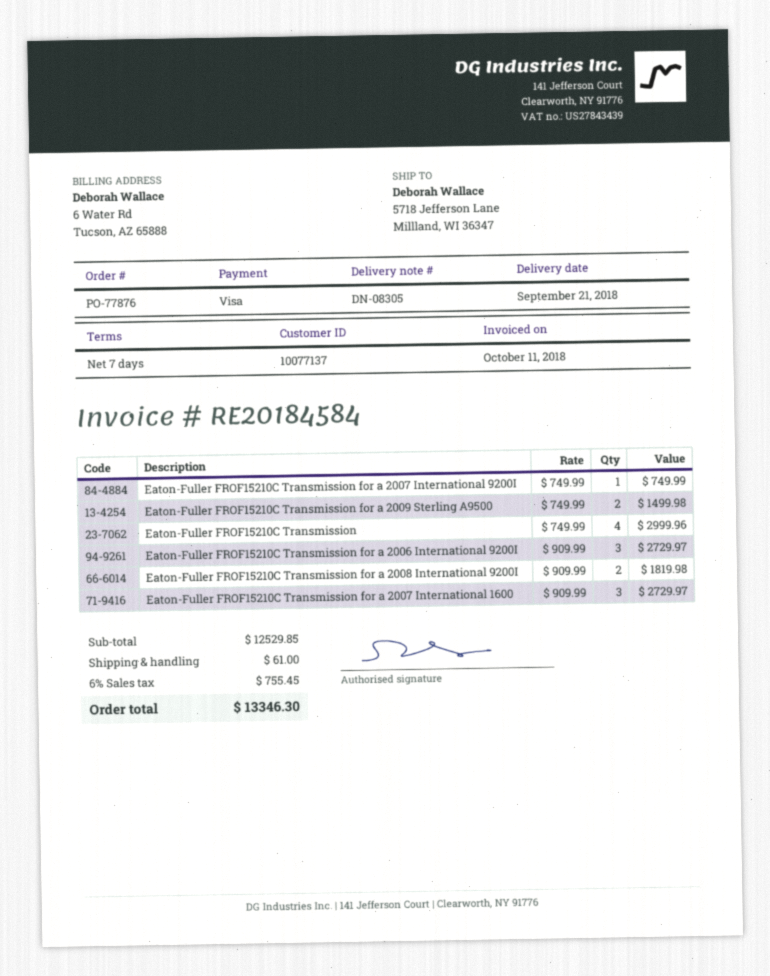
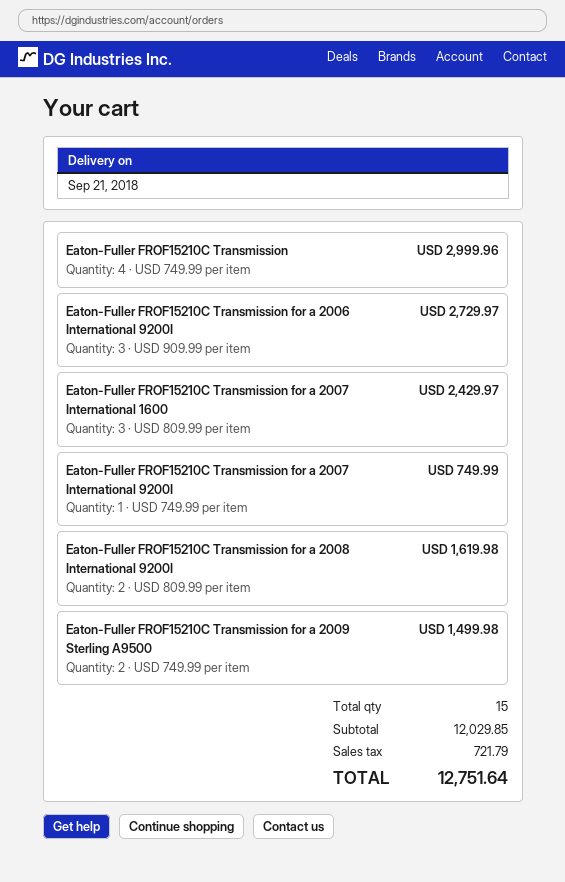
Eaton-Fuller FROF15210C Transmission for a 2008 International 9200I: 2 x 909.99 = 1819.98 -> 2 x 809.99 = 1619.98
Eaton-Fuller FROF15210C Transmission for a 2007 International 1600: 3 x 909.99 = 2729.97 -> 3 x 809.99 = 2429.97
subtotal: 12529.85 -> 12029.85
shipping: 61.00 -> none
tax: 755.45 -> 721.79
total: 13346.30 -> 12751.64

